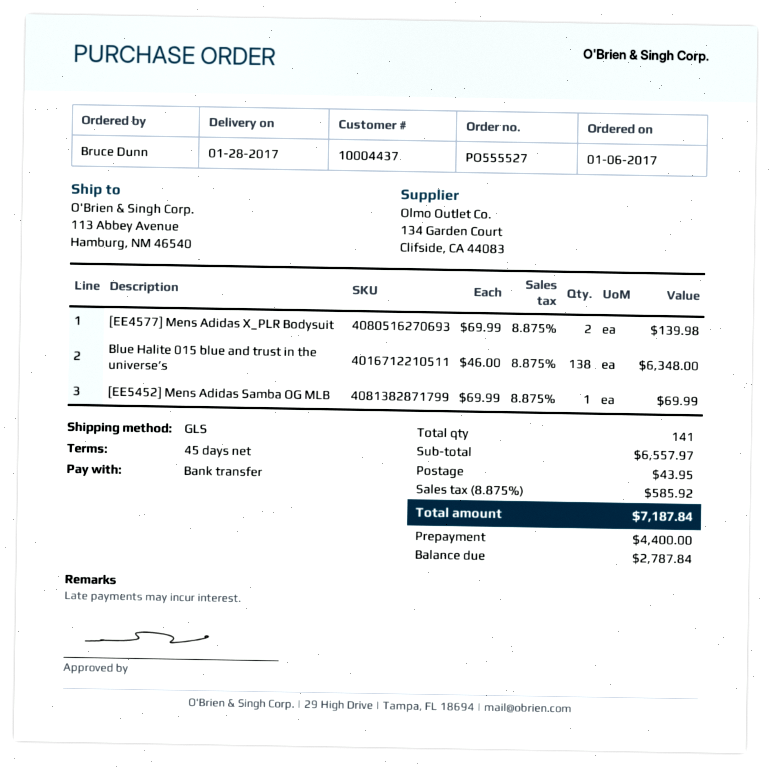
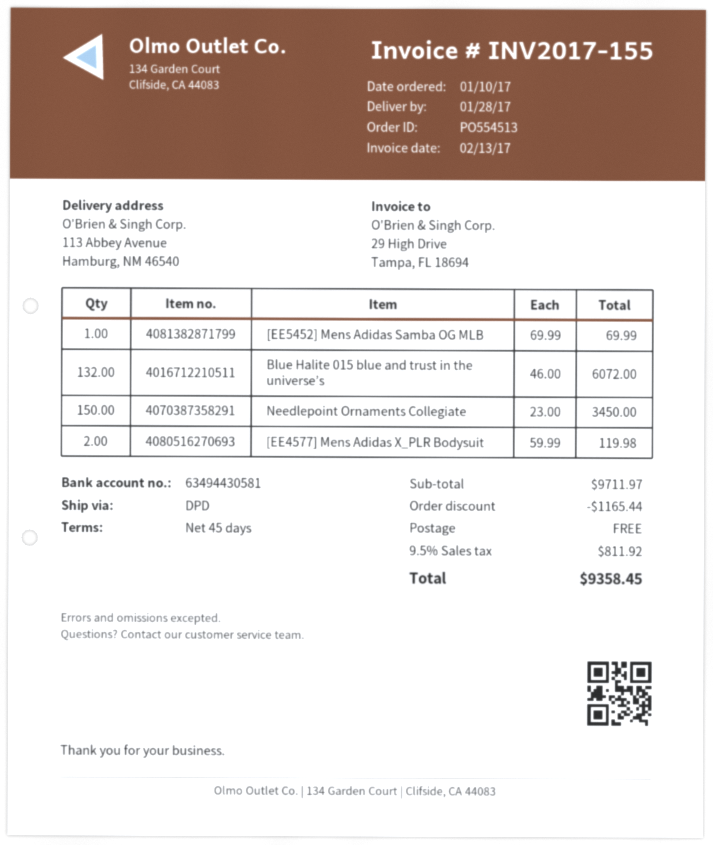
order number: PO555527 -> PO554513
order date: 2017-01-06 -> 2017-01-10
shipping method: GLS -> DPD
[EE4577] Mens Adidas X_PLR Bodysuit: 2 x 69.99 = 139.98 -> 2 x 59.99 = 119.98
Blue Halite 015 blue and trust in the universe’s: 138 x 46.00 = 6348.00 -> 132 x 46.00 = 6072.00
Needlepoint Ornaments Collegiate: none -> 150 x 23.00 = 3450.00
subtotal: 6557.97 -> 9711.97
discount: none -> 1165.44
shipping: 43.95 -> 0.00
tax: 8.875% = 585.92 -> 9.5% = 811.92
total: 7187.84 -> 9358.45

